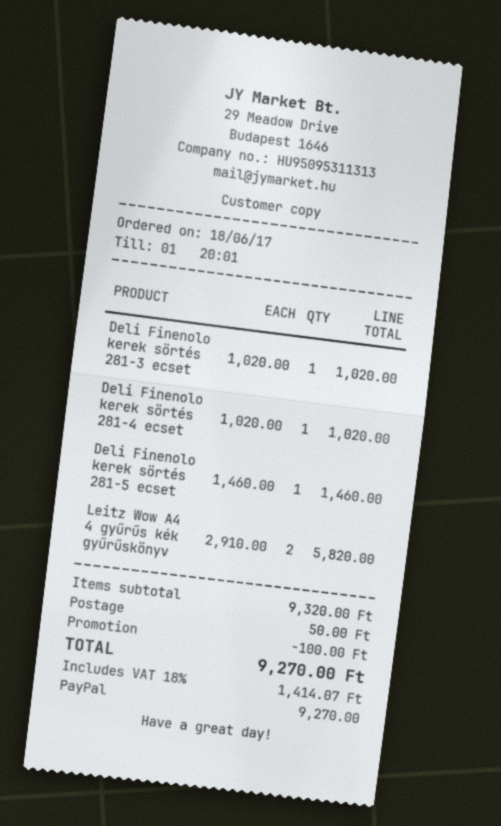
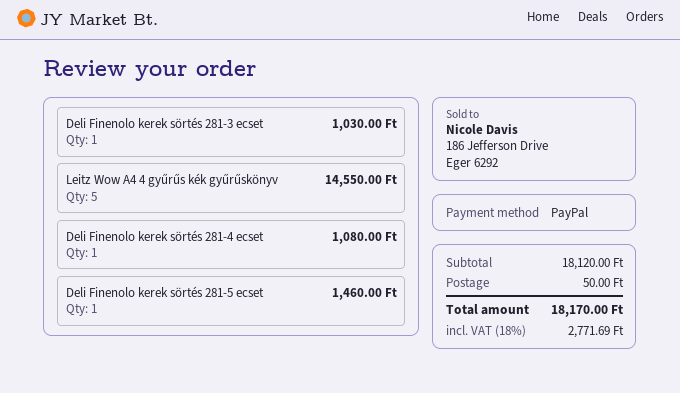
Deli Finenolo kerek sörtés 281-3 ecset: 1 for 1020.00 -> 1 for 1030.00
Deli Finenolo kerek sörtés 281-4 ecset: 1 for 1020.00 -> 1 for 1080.00
Leitz Wow A4 4 gyűrűs kék gyűrűskönyv: 2 for 5820.00 -> 5 for 14550.00
subtotal: 9320.00 -> 18120.00
discount: 100.00 -> none
tax: 18% = 1414.07 -> 18% = 2771.69
total: 9270.00 -> 18170.00

